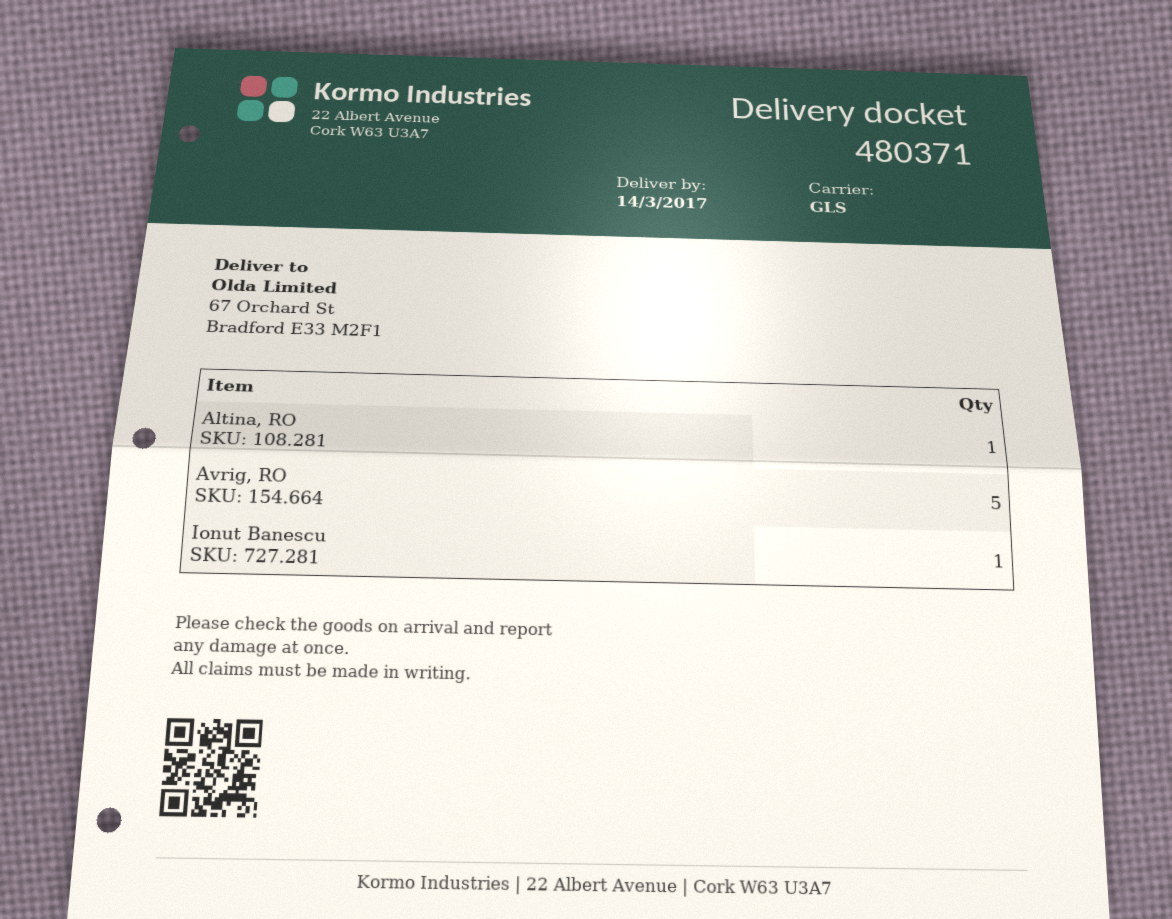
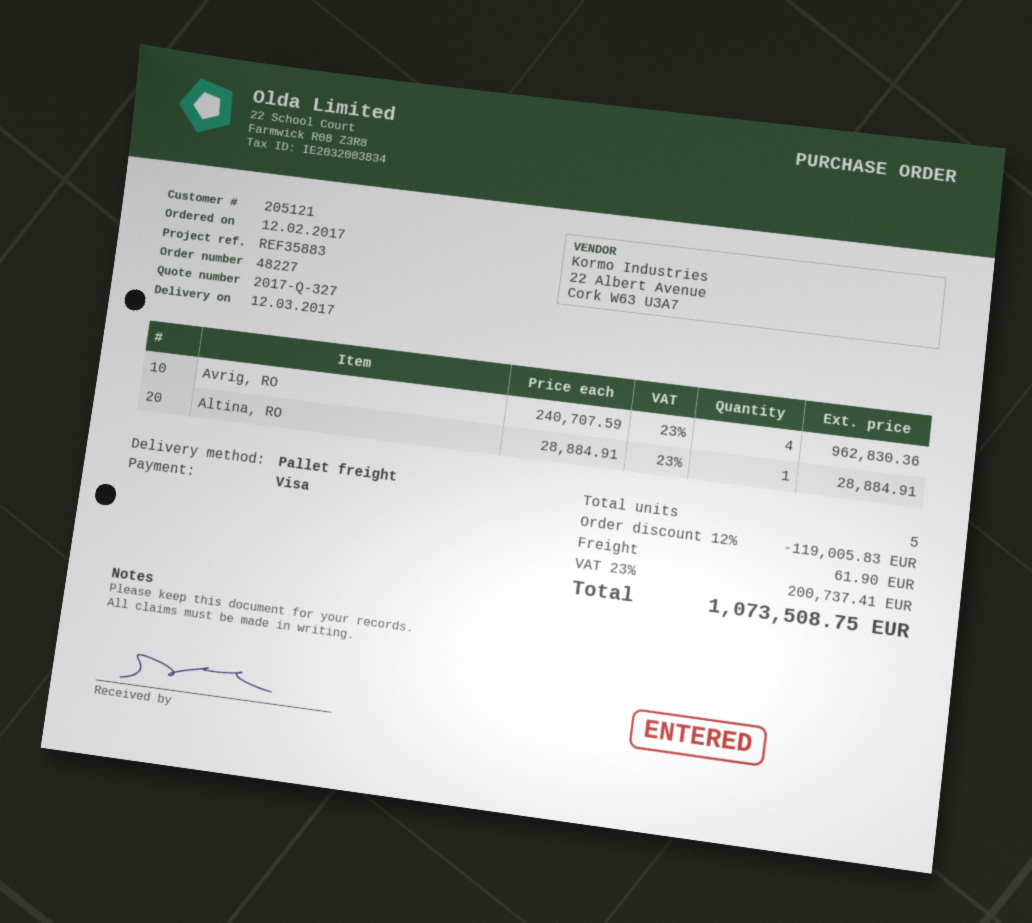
delivery date: 2017-03-14 -> 2017-03-12
shipping method: GLS -> pallet freight
Avrig, RO: 5 -> 4
Ionut Banescu: 1 -> none

